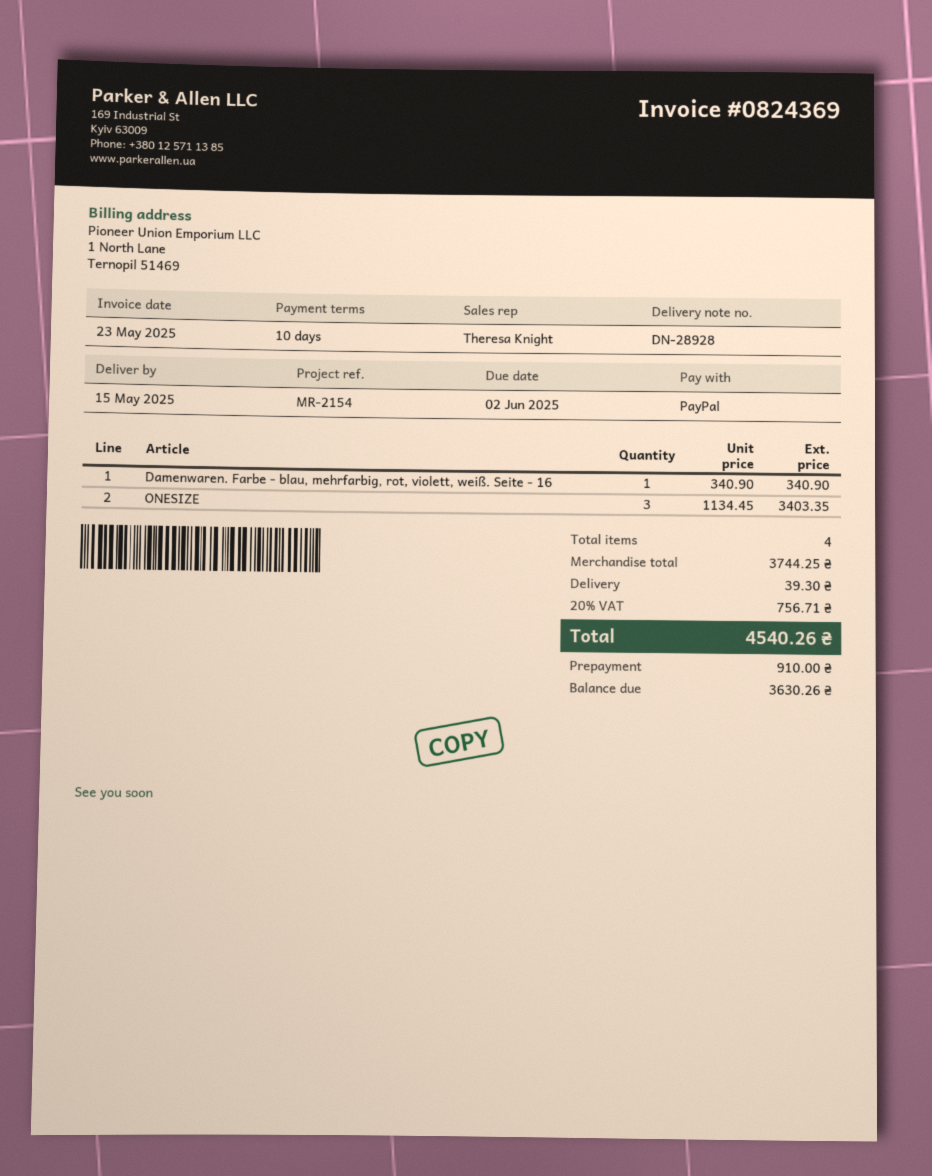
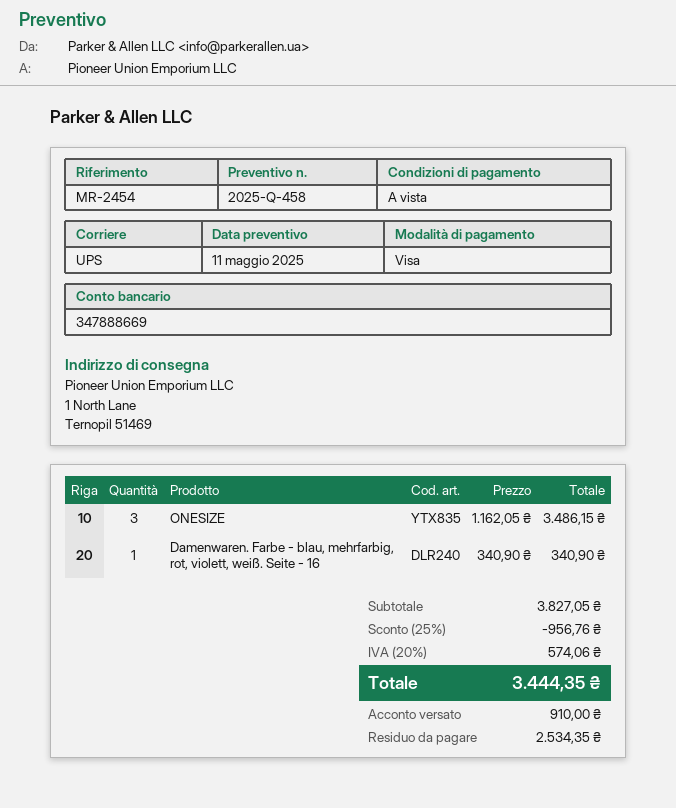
payment terms: 10 days -> on receipt
reference: MR-2154 -> MR-2454
payment method: PayPal -> Visa
ONESIZE: 3 x 1134.45 = 3403.35 -> 3 x 1162.05 = 3486.15
subtotal: 3744.25 -> 3827.05
discount: none -> 25% = 956.76
shipping: 39.30 -> none
tax: 20% = 756.71 -> 20% = 574.06
total: 4540.26 -> 3444.35
balance: 3630.26 -> 2534.35

